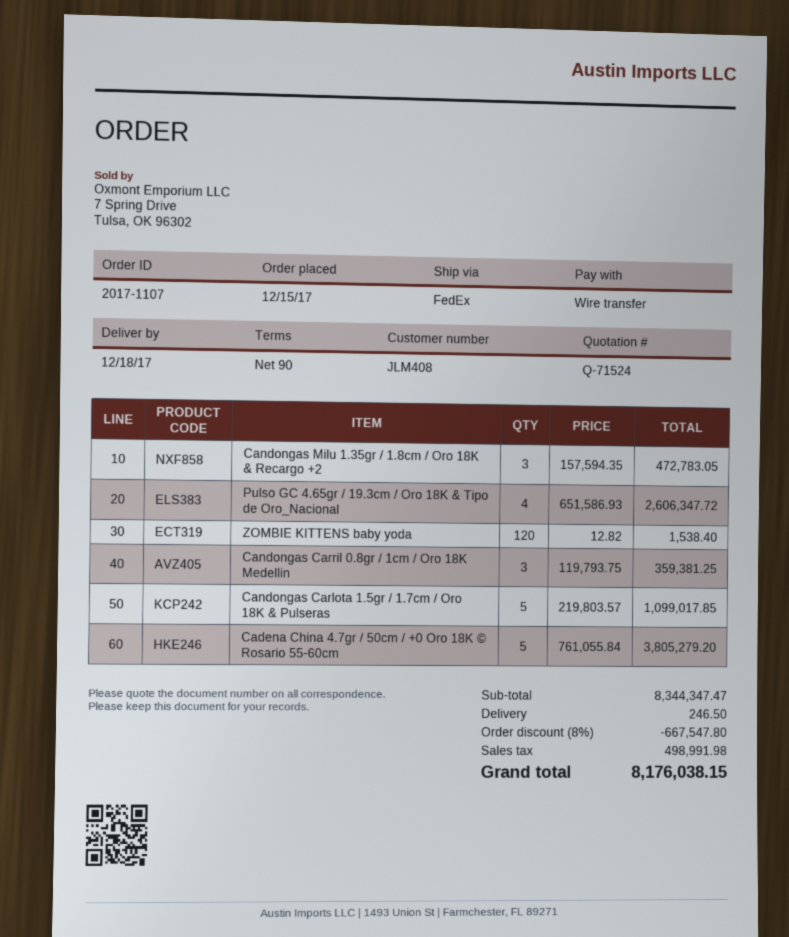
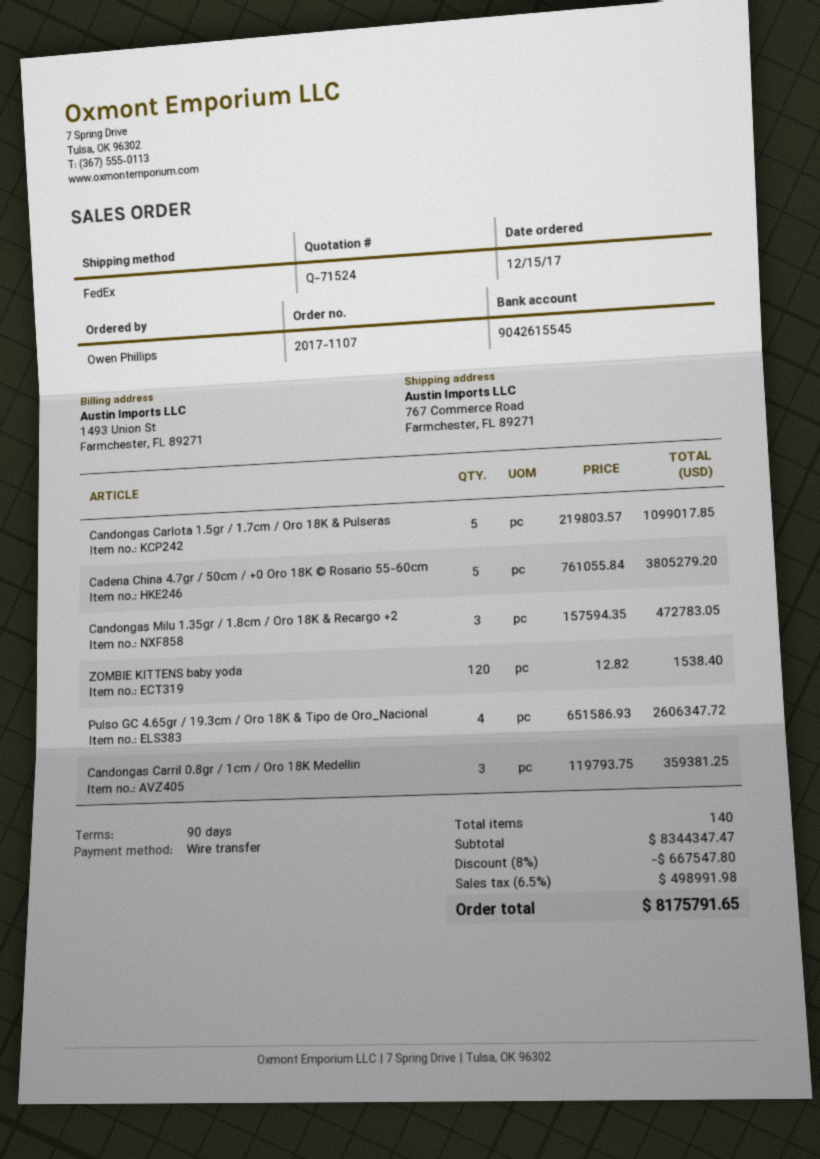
shipping: 246.50 -> none
total: 8176038.15 -> 8175791.65

